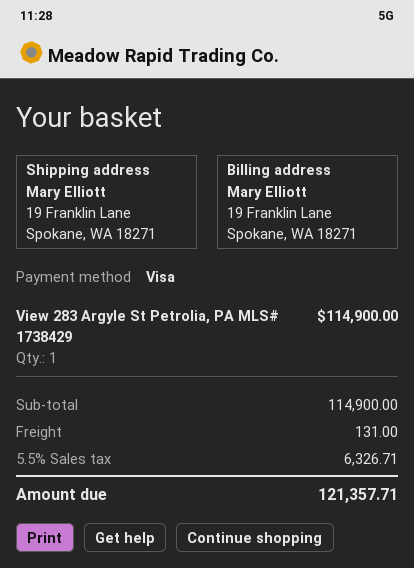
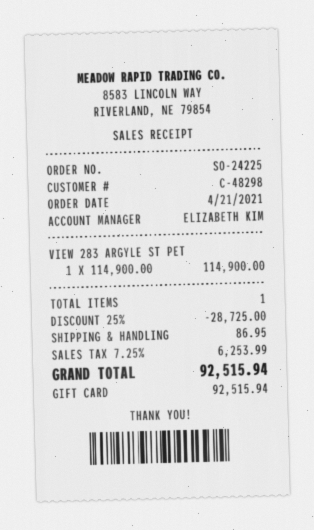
payment method: Visa -> gift card
discount: none -> 25% = 28725.00
shipping: 131.00 -> 86.95
tax: 5.5% = 6326.71 -> 7.25% = 6253.99
total: 121357.71 -> 92515.94

